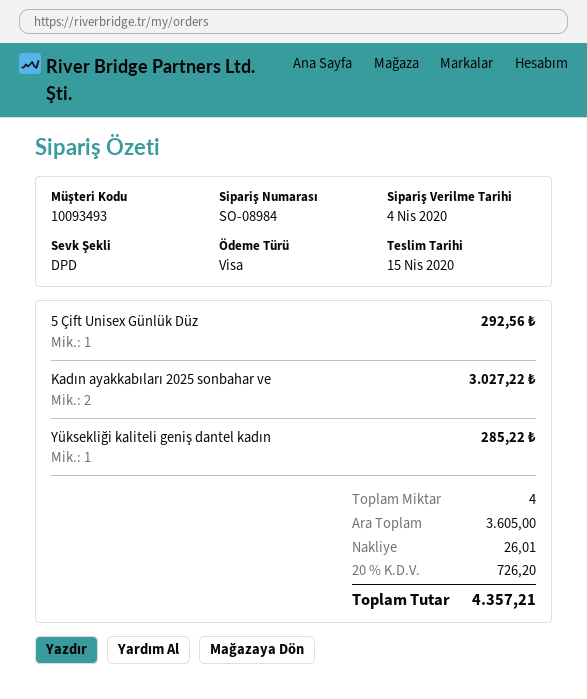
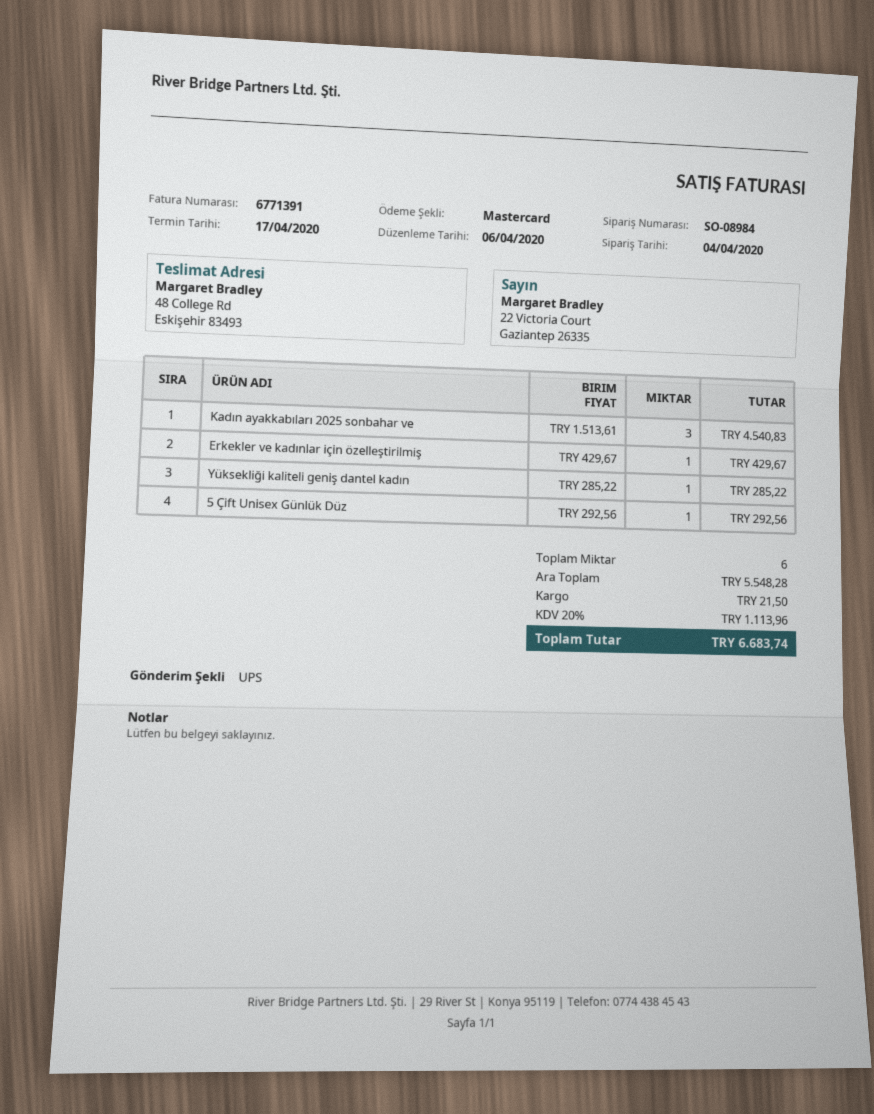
delivery date: 2020-04-15 -> 2020-04-17
payment method: Visa -> Mastercard
shipping method: DPD -> UPS
Kadın ayakkabıları 2025 sonbahar ve: 2 for 3027.22 -> 3 for 4540.83
Erkekler ve kadınlar için özelleştirilmiş: none -> 1 for 429.67
total quantity: 4 -> 6
subtotal: 3605.00 -> 5548.28
shipping: 26.01 -> 21.50
tax: 20% = 726.20 -> 20% = 1113.96
total: 4357.21 -> 6683.74

